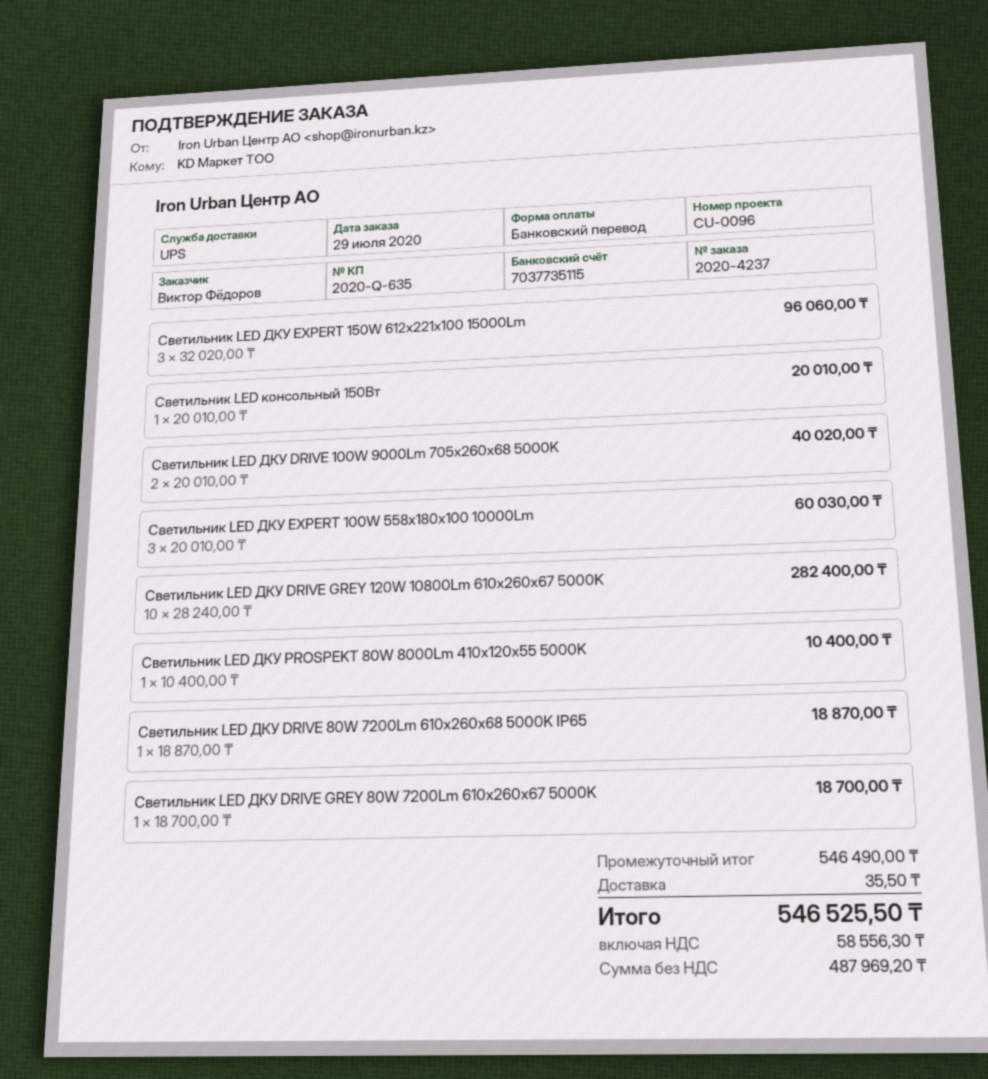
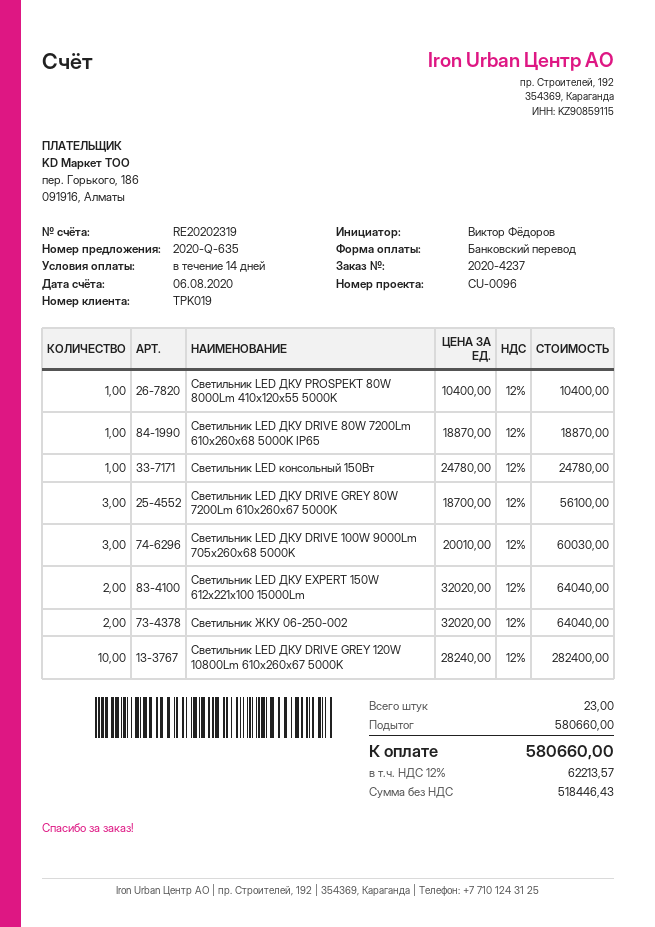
Светильник LED ДКУ EXPERT 150W 612x221x100 15000Lm: 3 x 32020.00 = 96060.00 -> 2 x 32020.00 = 64040.00
Светильник LED консольный 150Вт: 1 x 20010.00 = 20010.00 -> 1 x 24780.00 = 24780.00
Светильник LED ДКУ DRIVE 100W 9000Lm 705x260x68 5000K: 2 x 20010.00 = 40020.00 -> 3 x 20010.00 = 60030.00
Светильник LED ДКУ EXPERT 100W 558x180x100 10000Lm: 3 x 20010.00 = 60030.00 -> none
Светильник LED ДКУ DRIVE GREY 80W 7200Lm 610x260x67 5000K: 1 x 18700.00 = 18700.00 -> 3 x 18700.00 = 56100.00
Светильник ЖКУ 06-250-002: none -> 2 x 32020.00 = 64040.00
subtotal: 546490.00 -> 580660.00
shipping: 35.50 -> none
net: 487969.20 -> 518446.43
tax: 58556.30 -> 62213.57
total: 546525.50 -> 580660.00

